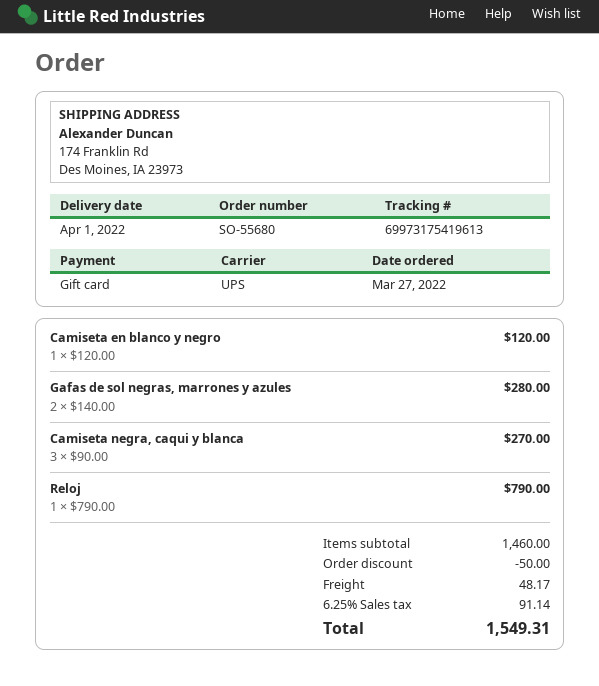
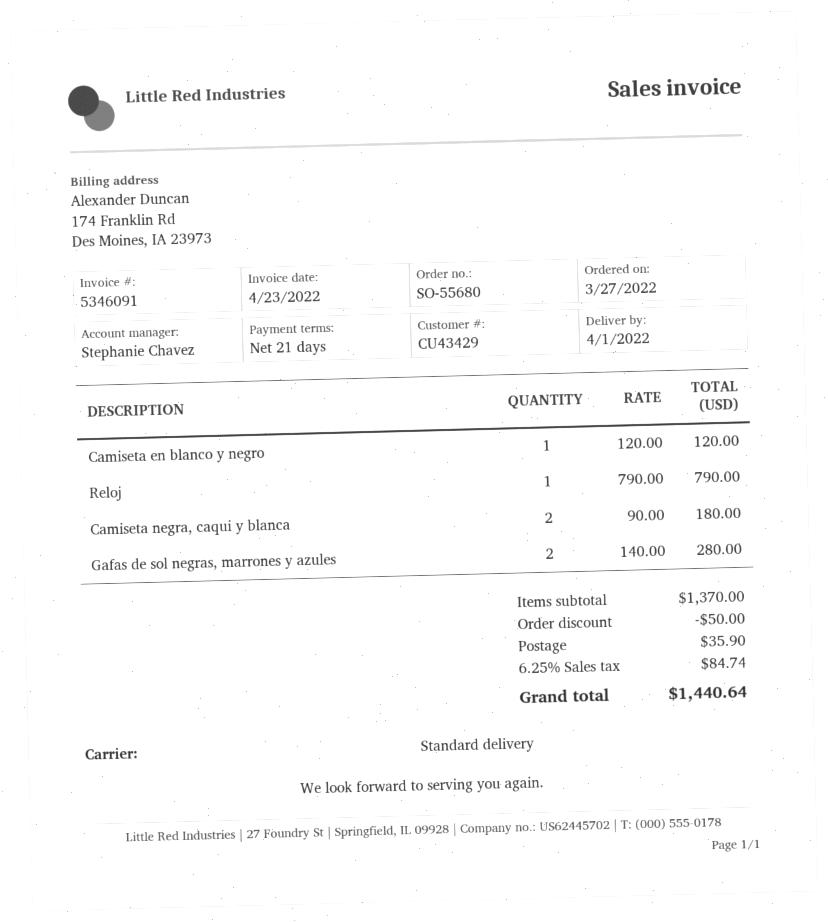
shipping method: UPS -> standard
Camiseta negra, caqui y blanca: 3 x 90.00 = 270.00 -> 2 x 90.00 = 180.00
subtotal: 1460.00 -> 1370.00
shipping: 48.17 -> 35.90
tax: 6.25% = 91.14 -> 6.25% = 84.74
total: 1549.31 -> 1440.64

